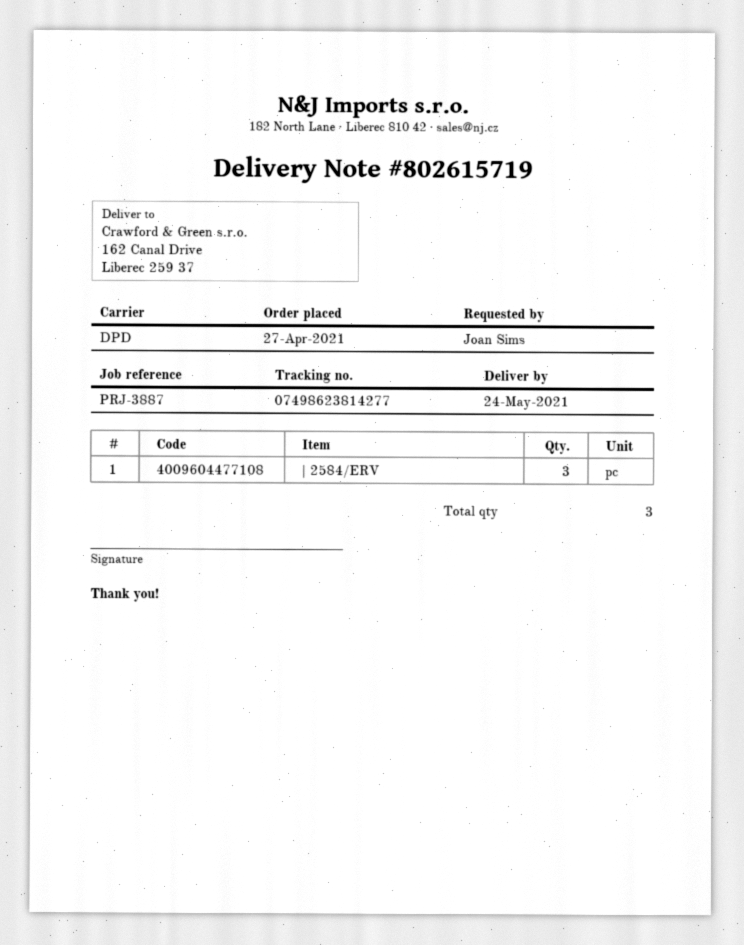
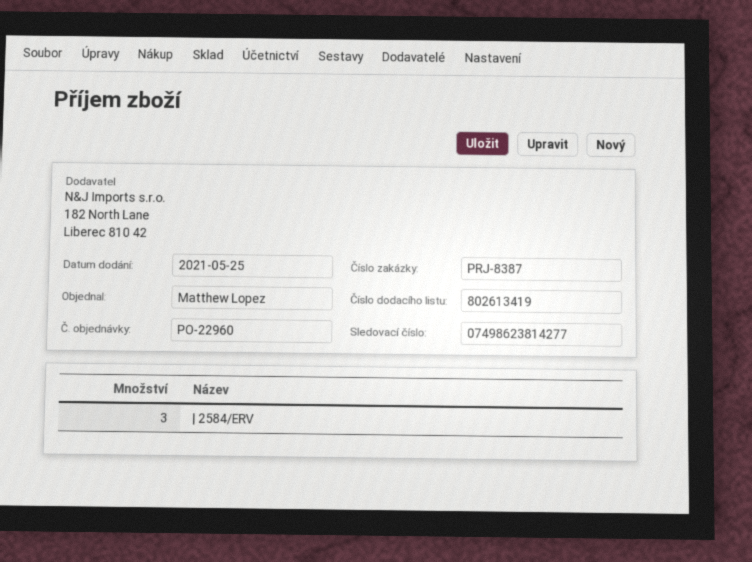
delivery note number: 802615719 -> 802613419
delivery date: 2021-05-24 -> 2021-05-25
reference: PRJ-3887 -> PRJ-8387
ordered by: Joan Sims -> Matthew Lopez

